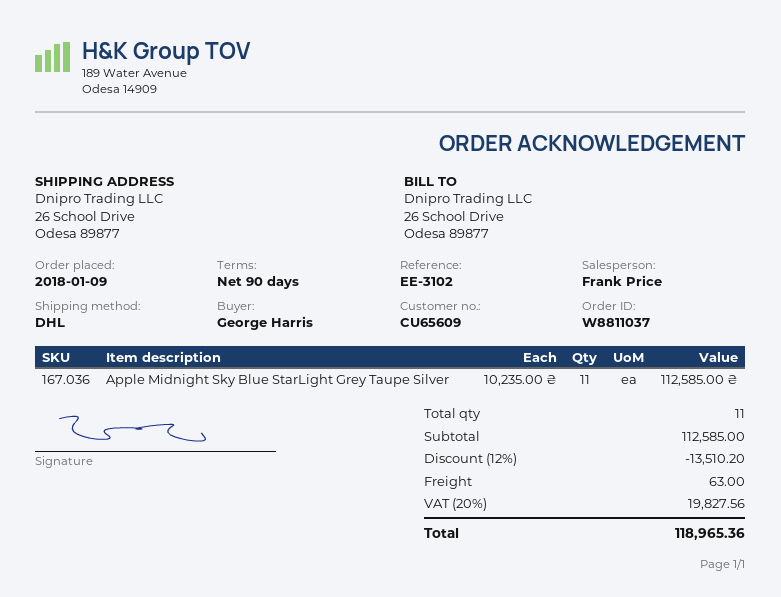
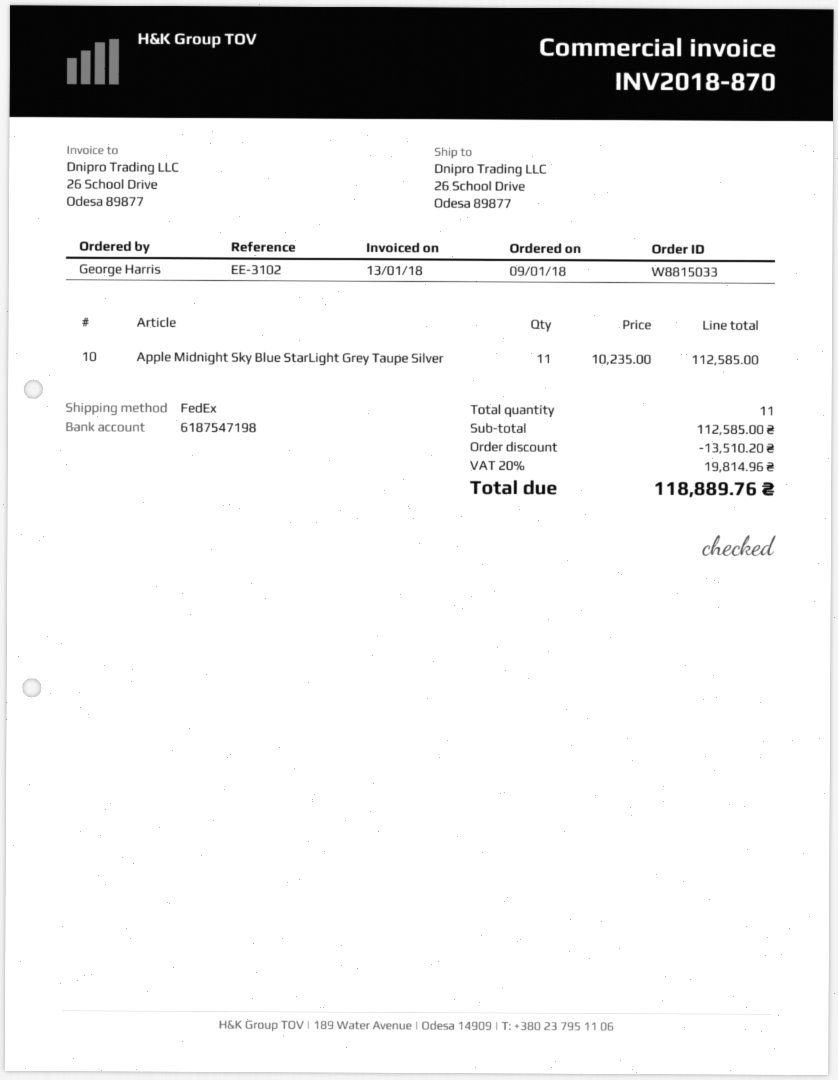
order number: W8811037 -> W8815033
shipping method: DHL -> FedEx
shipping: 63.00 -> none
tax: 20% = 19827.56 -> 20% = 19814.96
total: 118965.36 -> 118889.76

